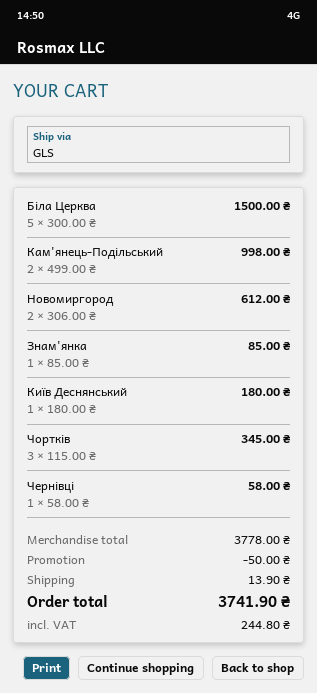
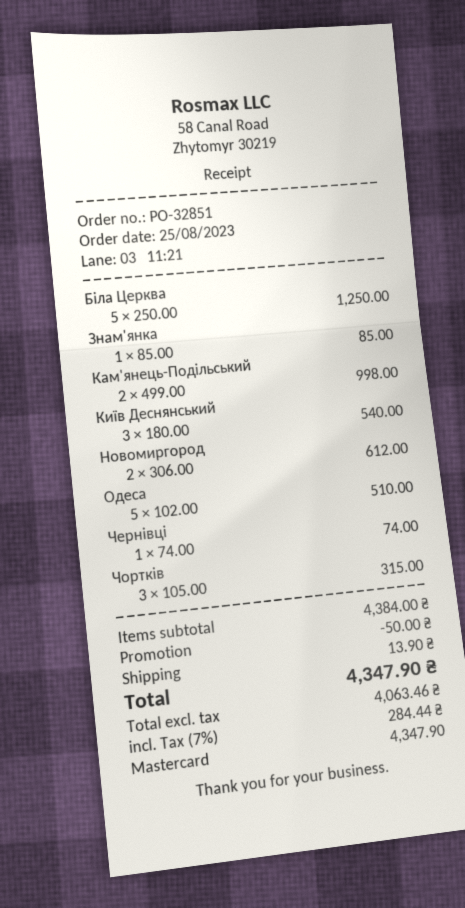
Біла Церква: 5 x 300.00 = 1500.00 -> 5 x 250.00 = 1250.00
Київ Деснянський: 1 x 180.00 = 180.00 -> 3 x 180.00 = 540.00
Чортків: 3 x 115.00 = 345.00 -> 3 x 105.00 = 315.00
Чернівці: 1 x 58.00 = 58.00 -> 1 x 74.00 = 74.00
Одеса: none -> 5 x 102.00 = 510.00
subtotal: 3778.00 -> 4384.00
tax: 244.80 -> 284.44
total: 3741.90 -> 4347.90

